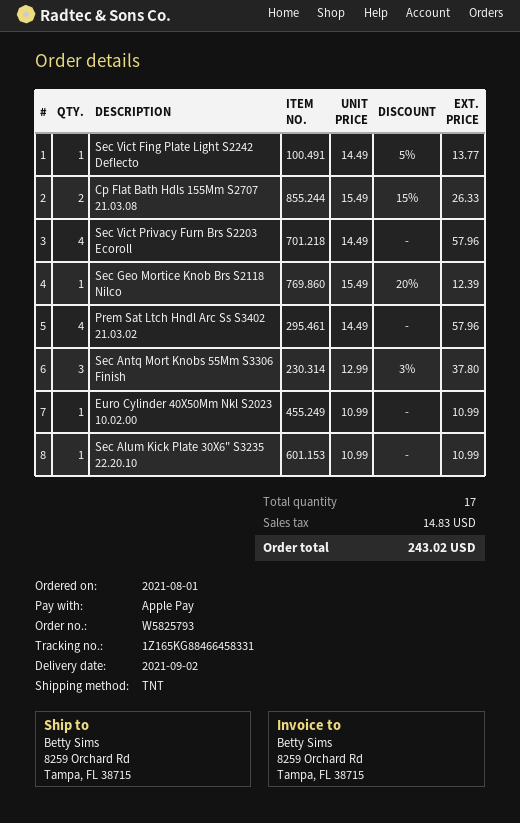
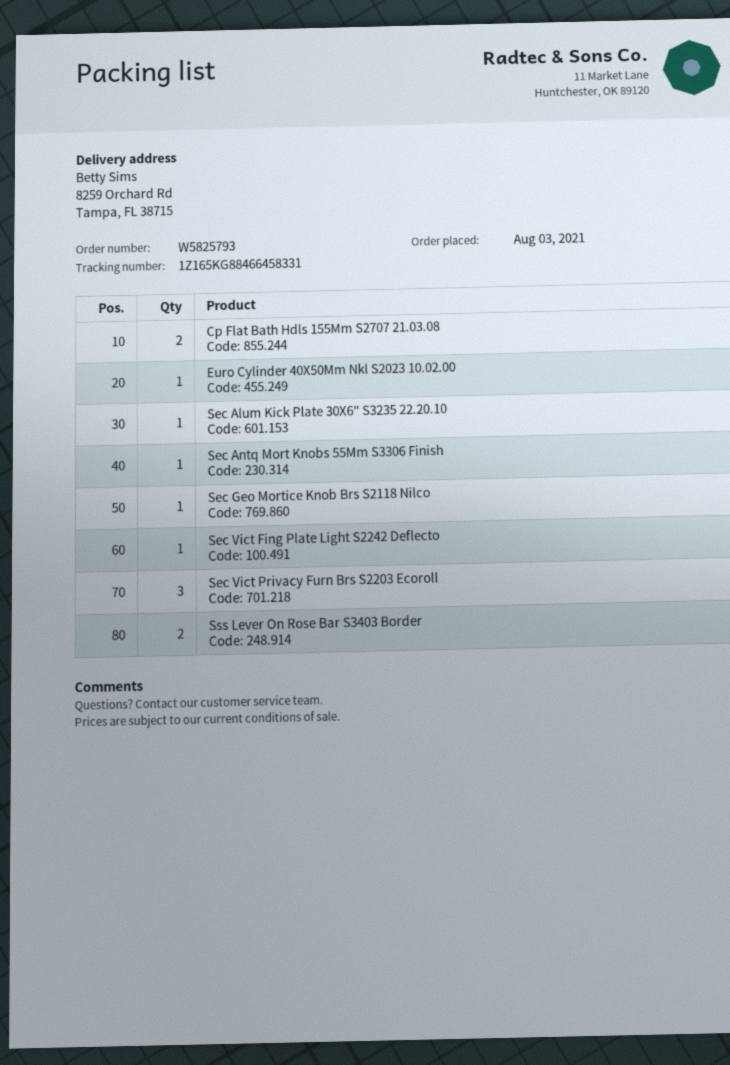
order date: 2021-08-01 -> 2021-08-03
Sec Vict Privacy Furn Brs S2203 Ecoroll: 4 -> 3
Prem Sat Ltch Hndl Arc Ss S3402 21.03.02: 4 -> none
Sec Antq Mort Knobs 55Mm S3306 Finish: 3 -> 1
Sss Lever On Rose Bar S3403 Border: none -> 2

